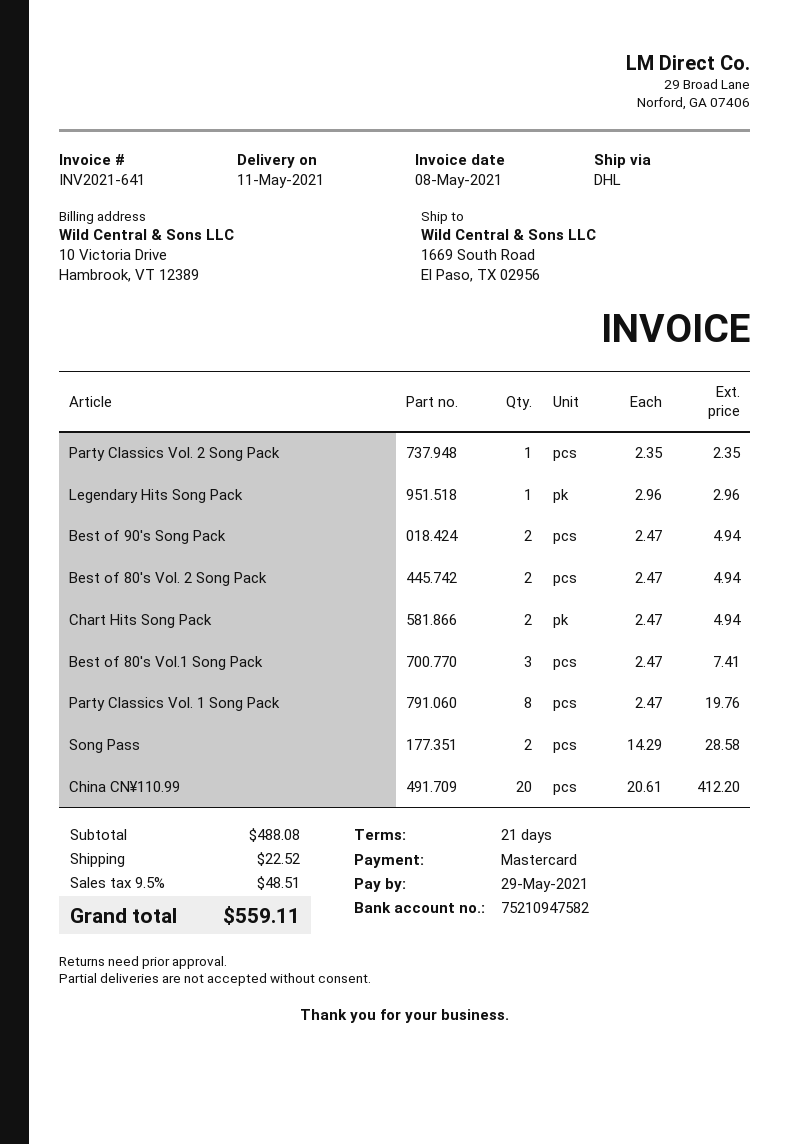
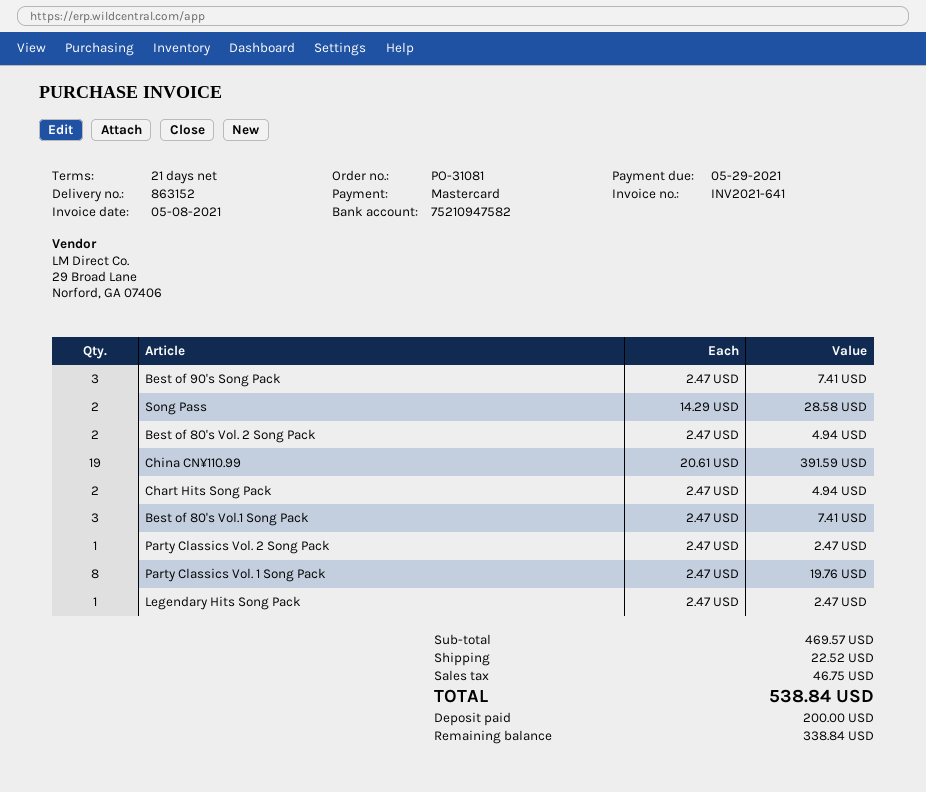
Party Classics Vol. 2 Song Pack: 1 x 2.35 = 2.35 -> 1 x 2.47 = 2.47
Legendary Hits Song Pack: 1 x 2.96 = 2.96 -> 1 x 2.47 = 2.47
Best of 90's Song Pack: 2 x 2.47 = 4.94 -> 3 x 2.47 = 7.41
China CN¥110.99: 20 x 20.61 = 412.20 -> 19 x 20.61 = 391.59
subtotal: 488.08 -> 469.57
tax: 48.51 -> 46.75
total: 559.11 -> 538.84

